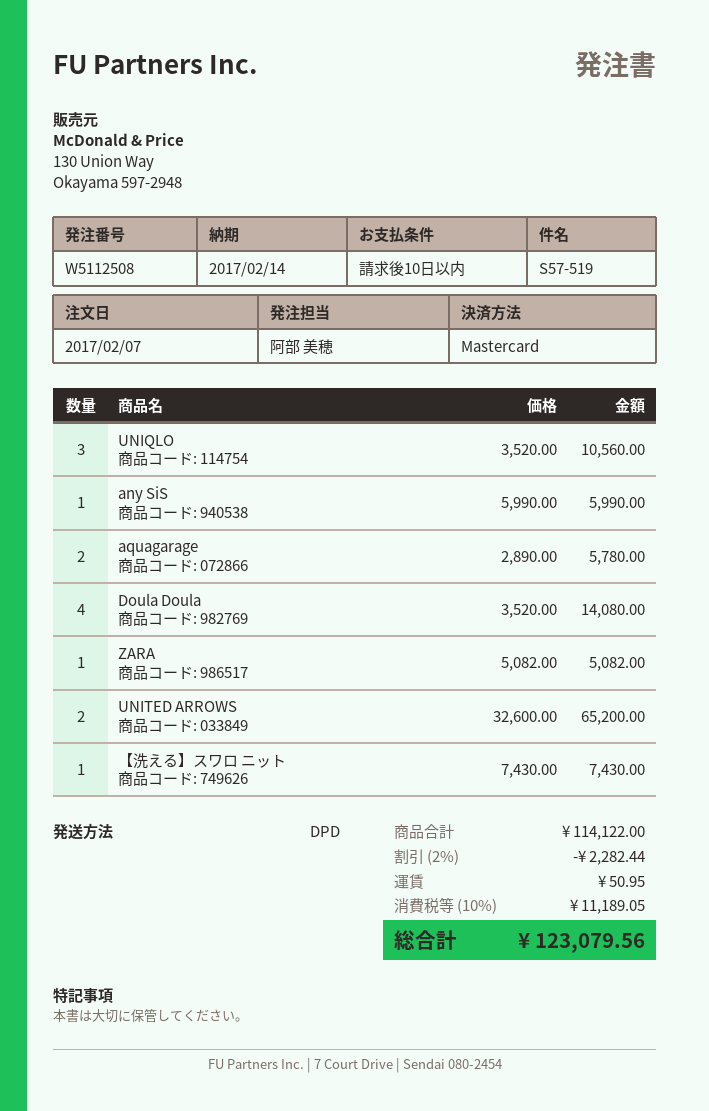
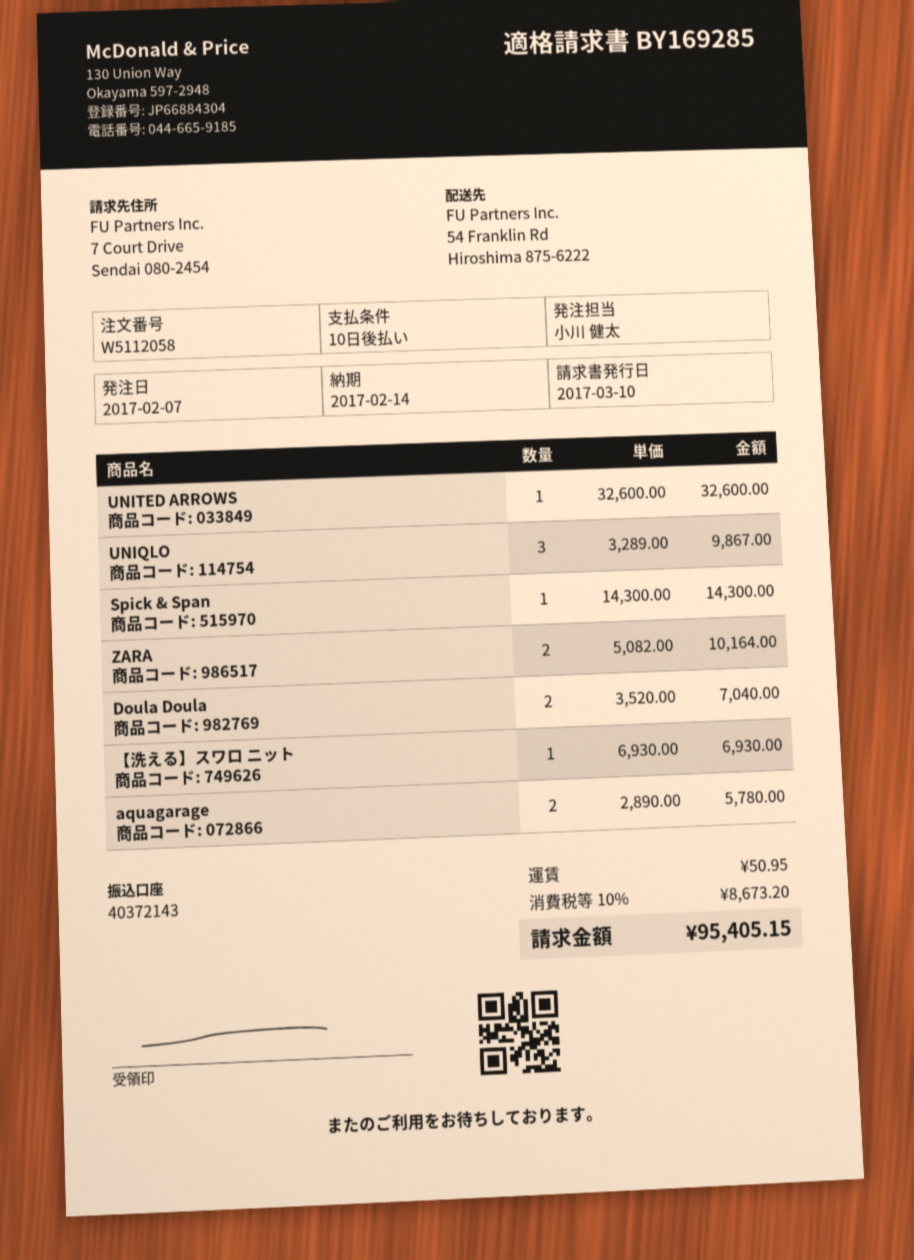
order number: W5112508 -> W5112058
ordered by: 阿部 美穂 -> 小川 健太
UNIQLO: 3 x 3520.00 = 10560.00 -> 3 x 3289.00 = 9867.00
any SiS: 1 x 5990.00 = 5990.00 -> none
Doula Doula: 4 x 3520.00 = 14080.00 -> 2 x 3520.00 = 7040.00
ZARA: 1 x 5082.00 = 5082.00 -> 2 x 5082.00 = 10164.00
UNITED ARROWS: 2 x 32600.00 = 65200.00 -> 1 x 32600.00 = 32600.00
【洗える】スワロ ニット: 1 x 7430.00 = 7430.00 -> 1 x 6930.00 = 6930.00
Spick & Span: none -> 1 x 14300.00 = 14300.00
discount: 2% = 2282.44 -> none
tax: 10% = 11189.05 -> 10% = 8673.20
total: 123079.56 -> 95405.15

